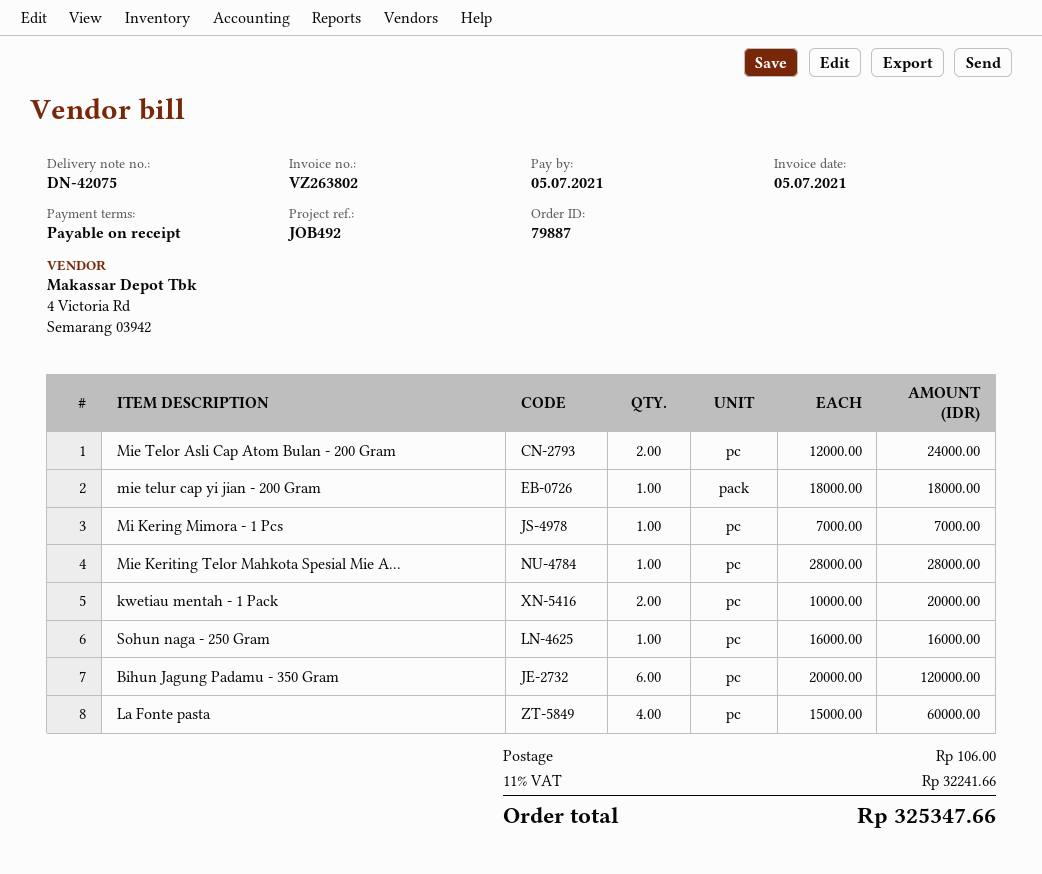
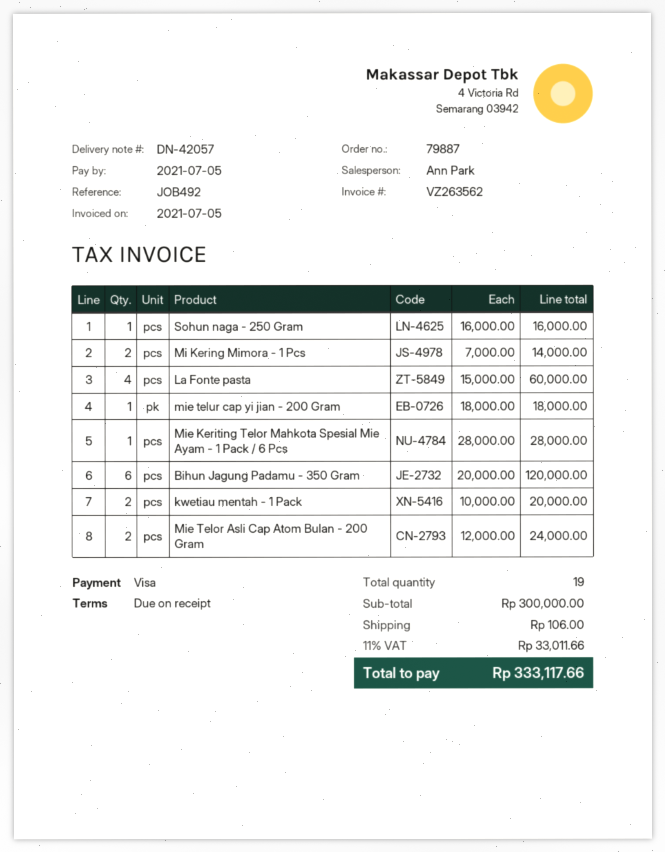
delivery note number: DN-42075 -> DN-42057
invoice number: VZ263802 -> VZ263562
Mi Kering Mimora - 1 Pcs: 1 x 7000.00 = 7000.00 -> 2 x 7000.00 = 14000.00
tax: 11% = 32241.66 -> 11% = 33011.66
total: 325347.66 -> 333117.66

